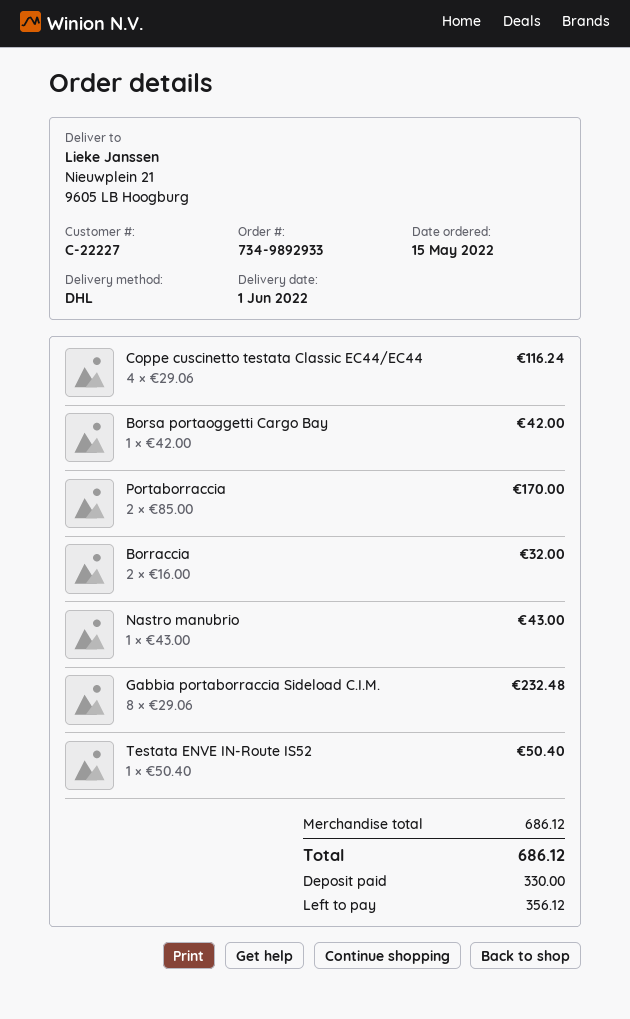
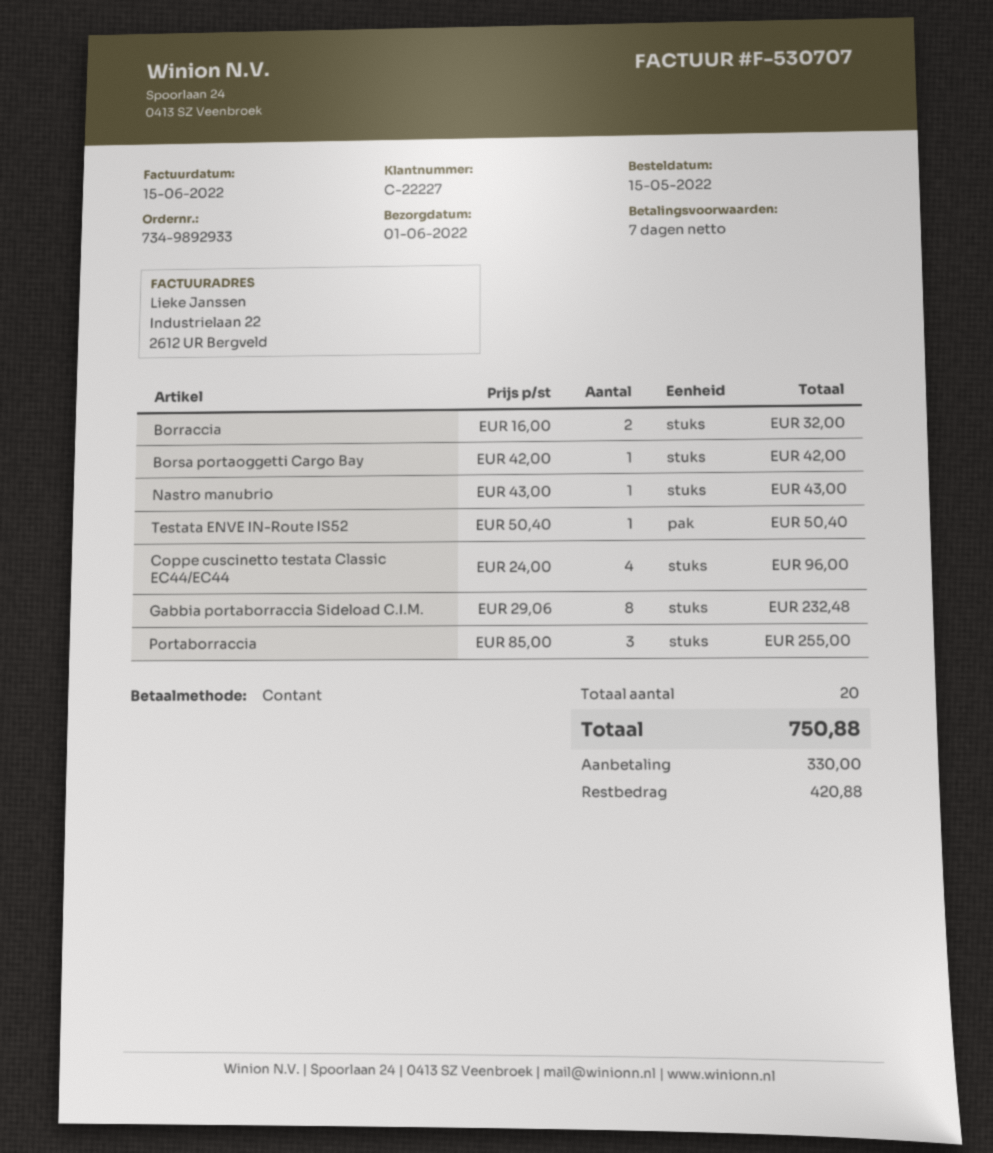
Coppe cuscinetto testata Classic EC44/EC44: 4 x 29.06 = 116.24 -> 4 x 24.00 = 96.00
Portaborraccia: 2 x 85.00 = 170.00 -> 3 x 85.00 = 255.00
total: 686.12 -> 750.88
balance: 356.12 -> 420.88

